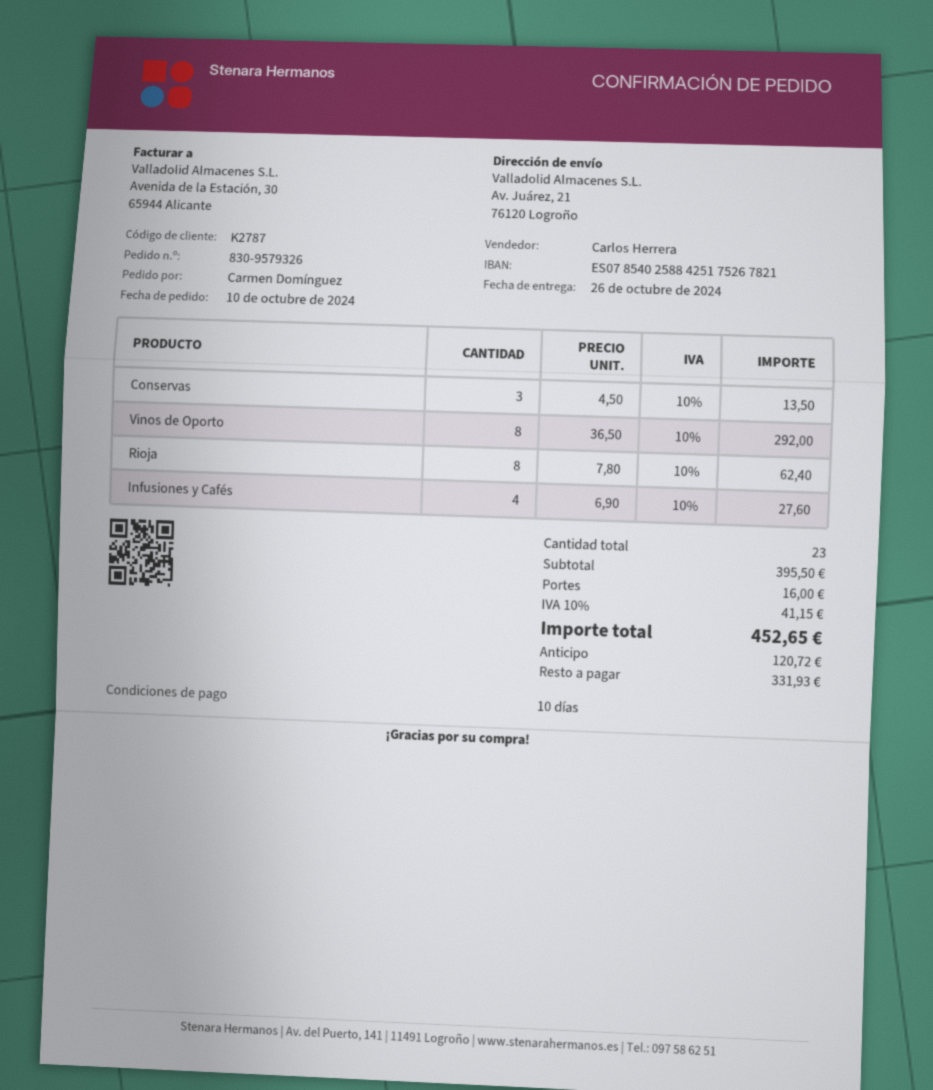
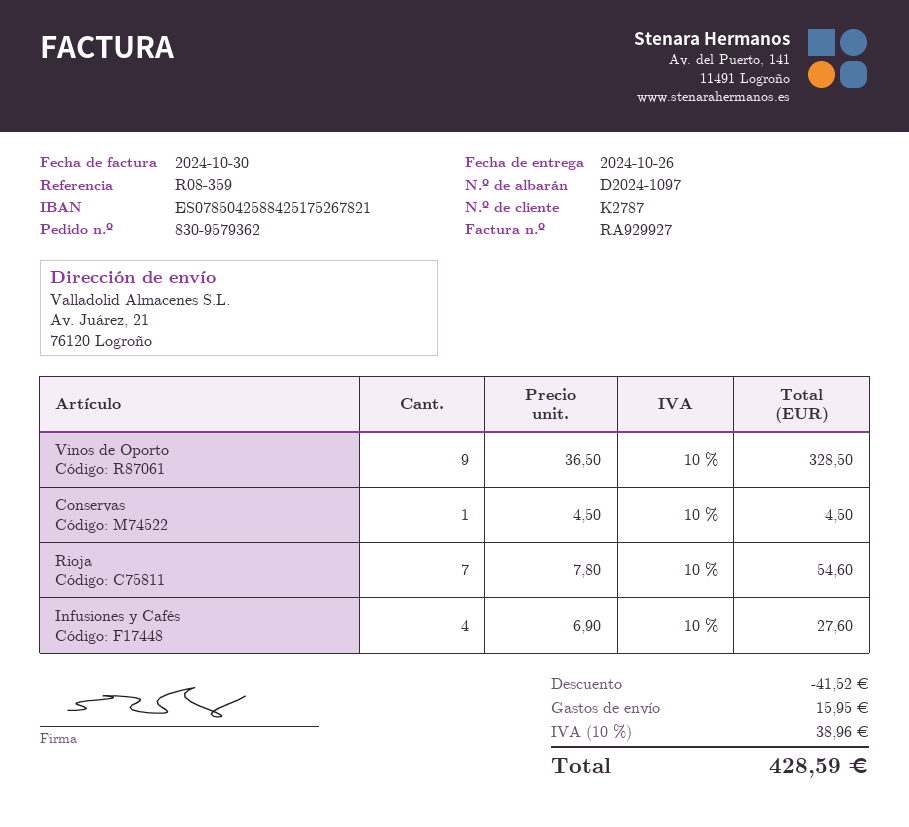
order number: 830-9579326 -> 830-9579362
bank account: ES0785402588425175267821 -> ES0785042588425175267821
Conservas: 3 x 4.50 = 13.50 -> 1 x 4.50 = 4.50
Vinos de Oporto: 8 x 36.50 = 292.00 -> 9 x 36.50 = 328.50
Rioja: 8 x 7.80 = 62.40 -> 7 x 7.80 = 54.60
discount: none -> 41.52
shipping: 16.00 -> 15.95
tax: 10% = 41.15 -> 10% = 38.96
total: 452.65 -> 428.59

